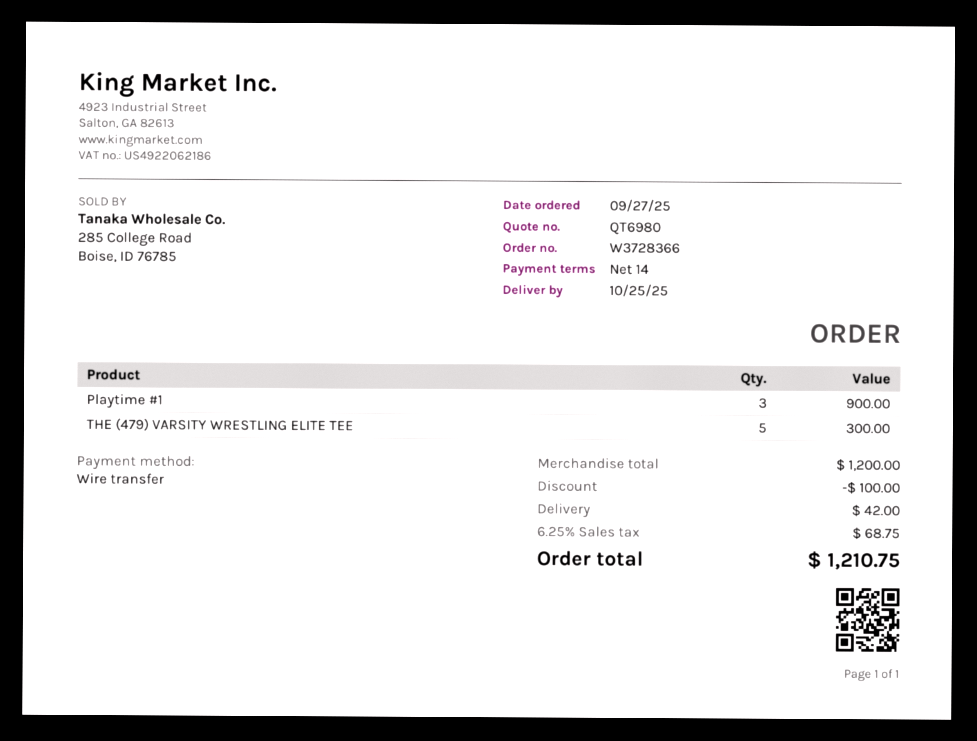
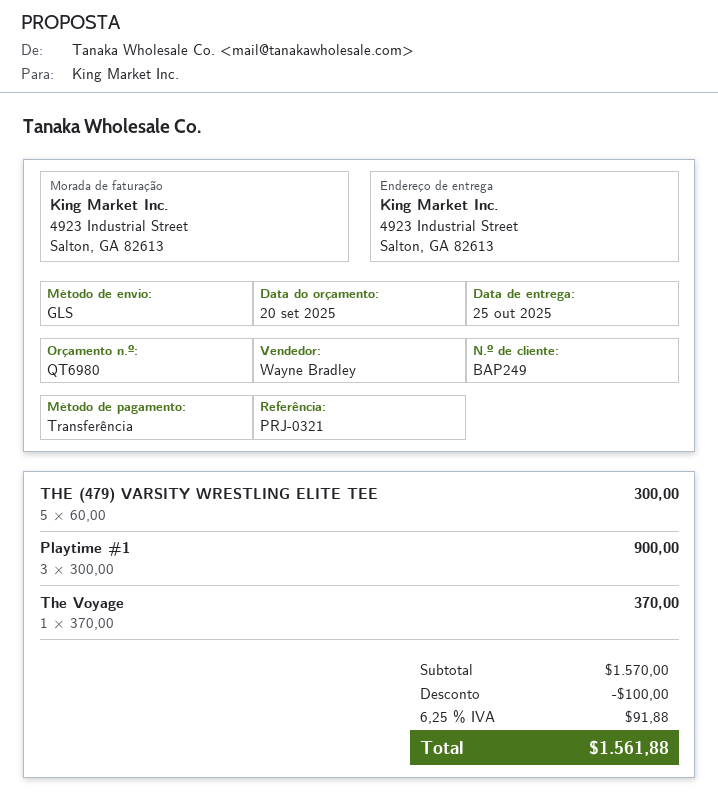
The Voyage: none -> 1 for 370.00
subtotal: 1200.00 -> 1570.00
shipping: 42.00 -> none
tax: 6.25% = 68.75 -> 6.25% = 91.88
total: 1210.75 -> 1561.88

